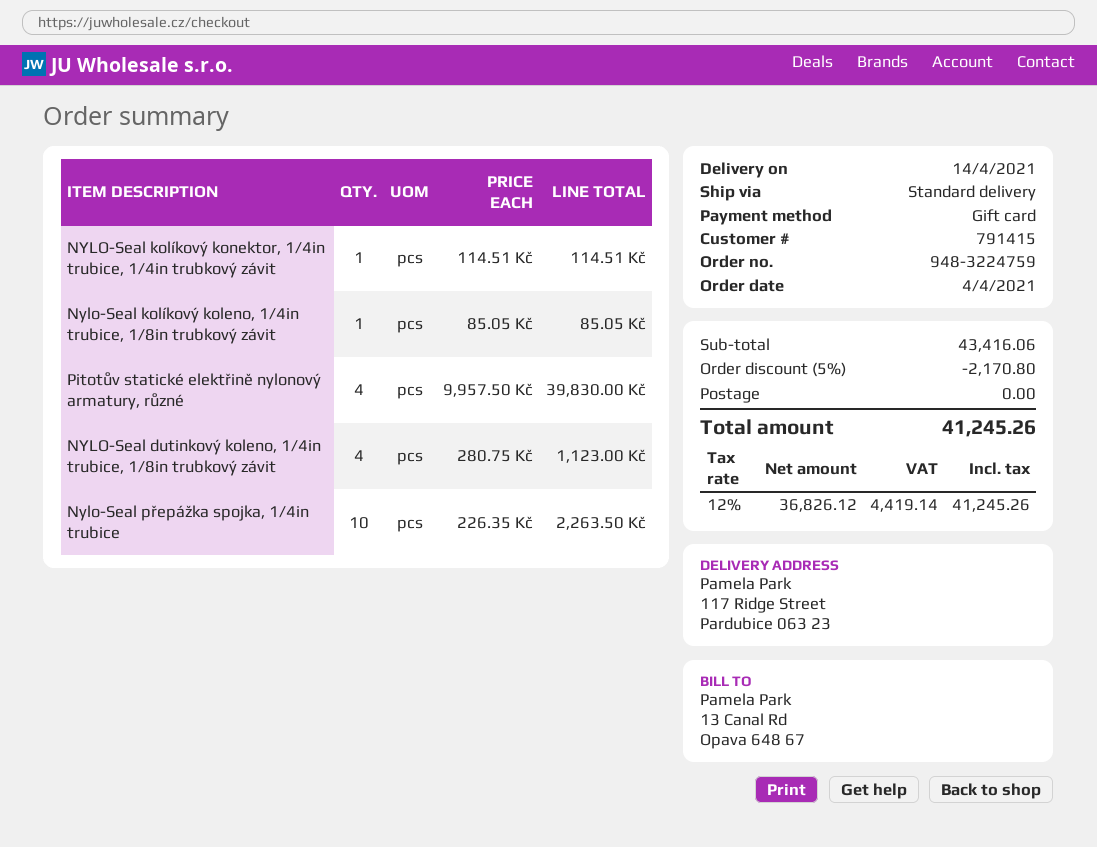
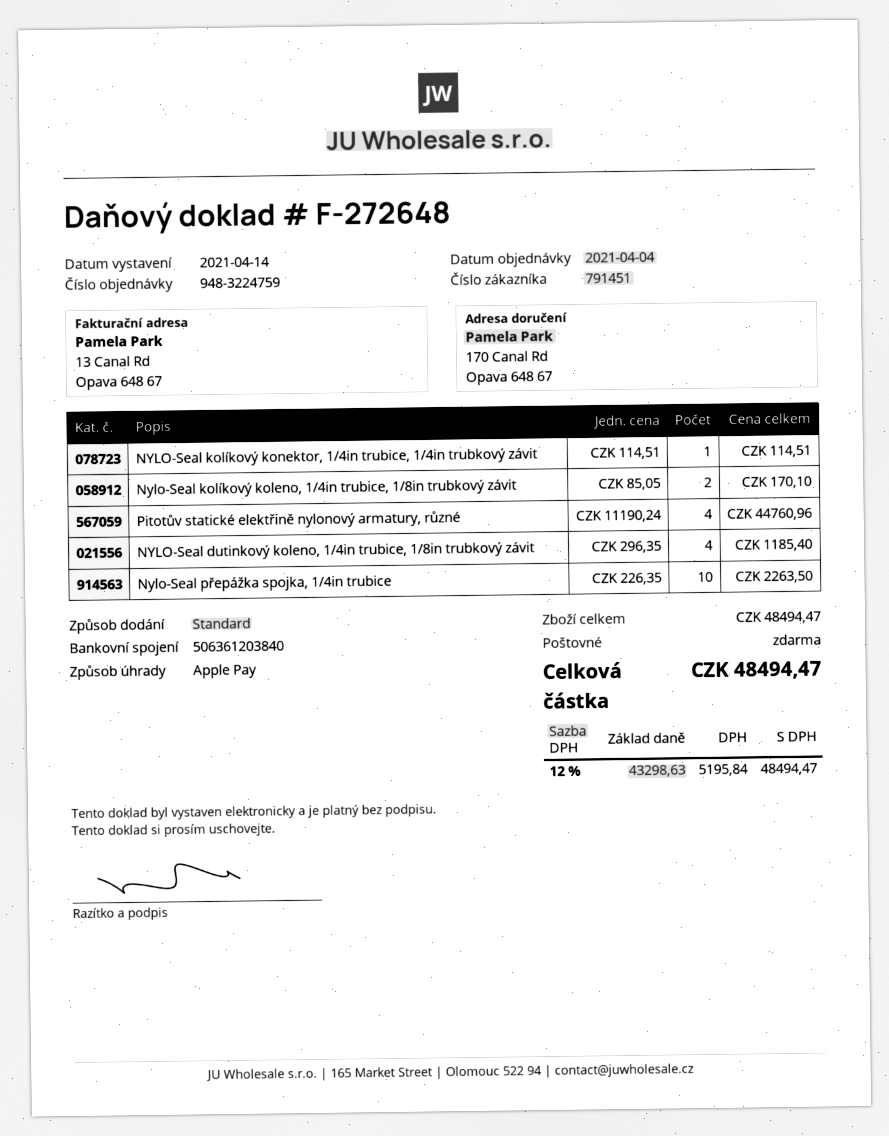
customer number: 791415 -> 791451
payment method: gift card -> Apple Pay
ship to: 117 Ridge Street, Pardubice 063 23 -> 170 Canal Rd, Opava 648 67
Nylo-Seal kolíkový koleno, 1/4in trubice, 1/8in trubkový závit: 1 x 85.05 = 85.05 -> 2 x 85.05 = 170.10
Pitotův statické elektřině nylonový armatury, různé: 4 x 9957.50 = 39830.00 -> 4 x 11190.24 = 44760.96
NYLO-Seal dutinkový koleno, 1/4in trubice, 1/8in trubkový závit: 4 x 280.75 = 1123.00 -> 4 x 296.35 = 1185.40
subtotal: 43416.06 -> 48494.47
discount: 5% = 2170.80 -> none
net: 36826.12 -> 43298.63
tax: 12% = 4419.14 -> 12% = 5195.84
total: 41245.26 -> 48494.47

